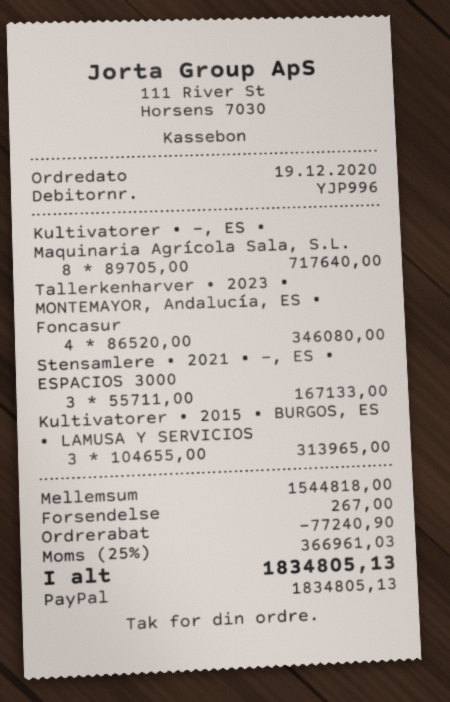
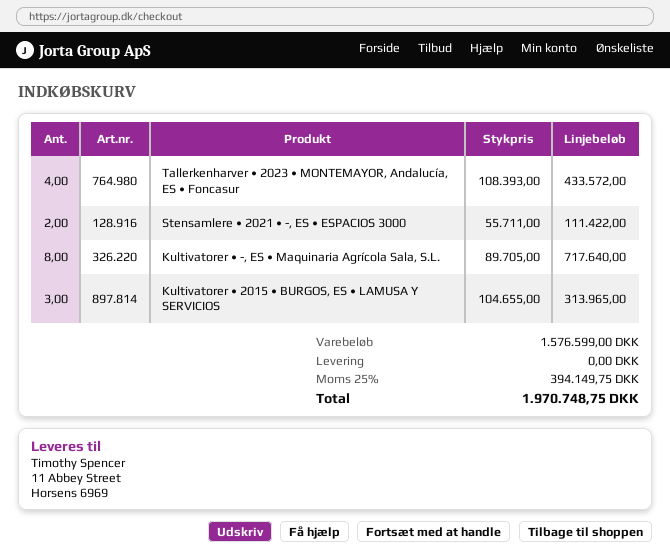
Tallerkenharver • 2023 • MONTEMAYOR, Andalucía, ES • Foncasur: 4 x 86520.00 = 346080.00 -> 4 x 108393.00 = 433572.00
Stensamlere • 2021 • -, ES • ESPACIOS 3000: 3 x 55711.00 = 167133.00 -> 2 x 55711.00 = 111422.00
subtotal: 1544818.00 -> 1576599.00
discount: 77240.90 -> none
shipping: 267.00 -> 0.00
tax: 25% = 366961.03 -> 25% = 394149.75
total: 1834805.13 -> 1970748.75

